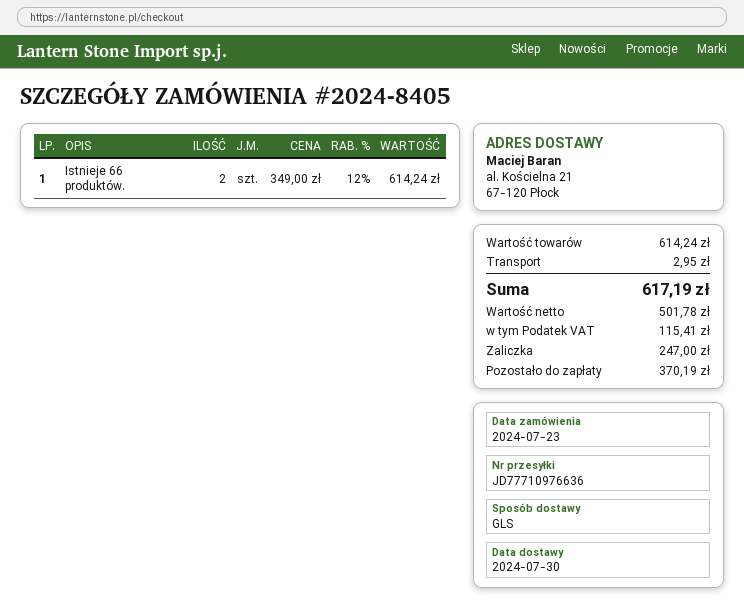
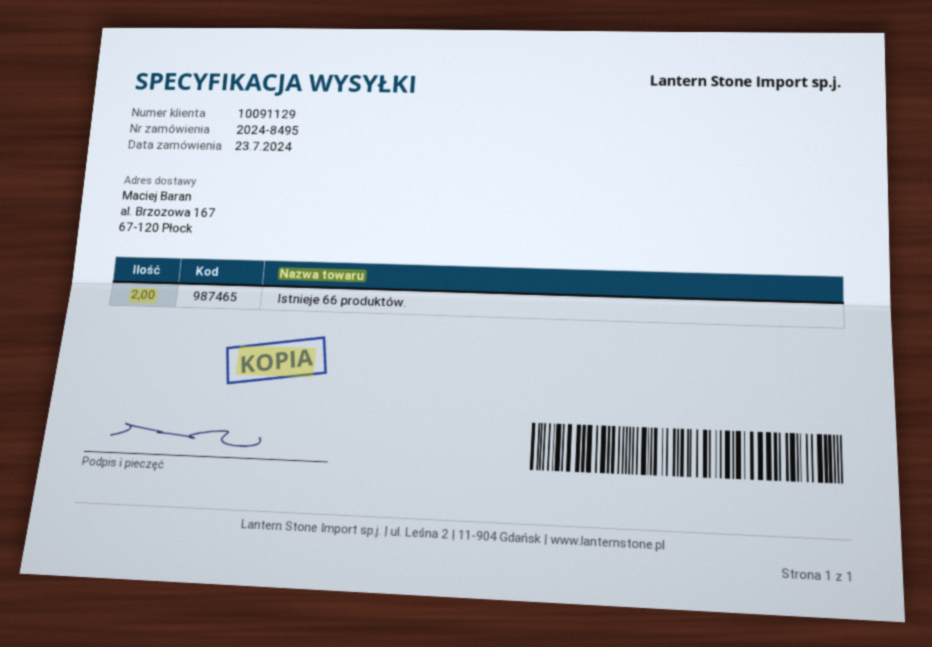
order number: 2024-8405 -> 2024-8495
ship to: al. Kościelna 21, 67-120 Płock -> al. Brzozowa 167, 67-120 Płock

